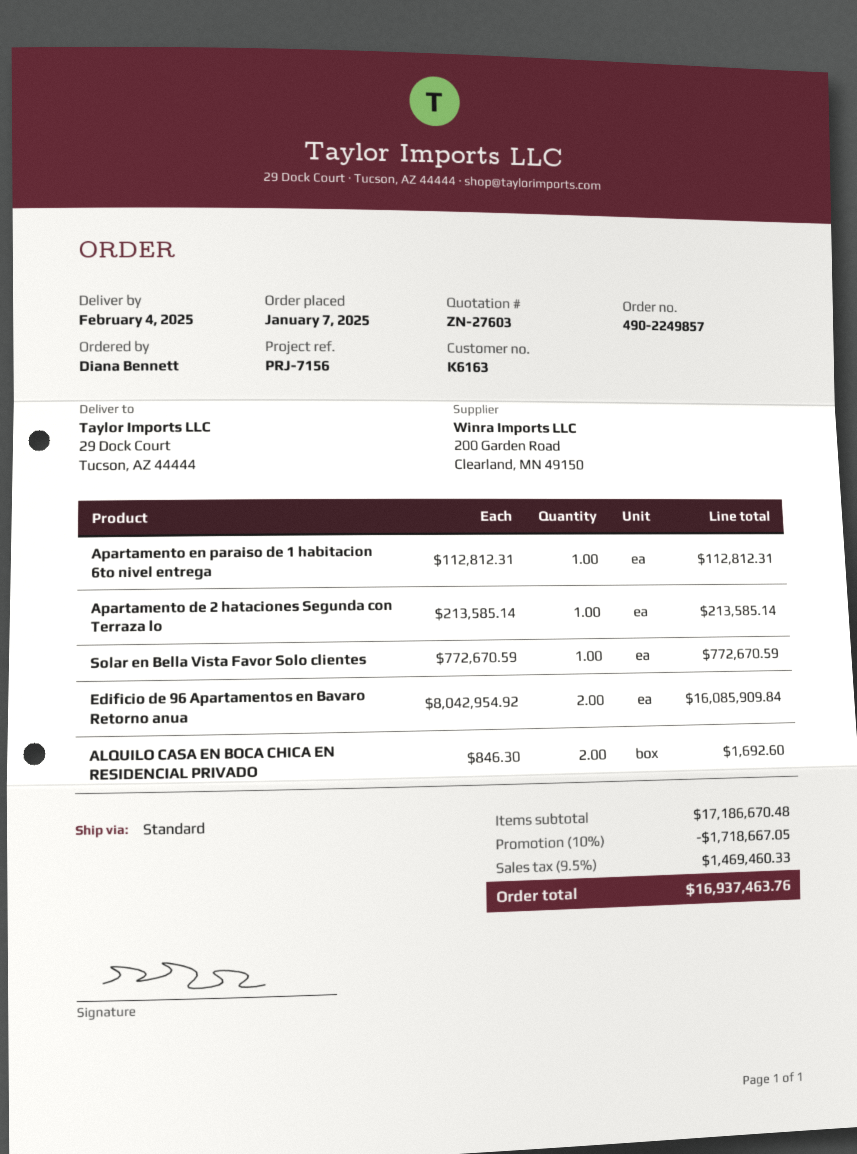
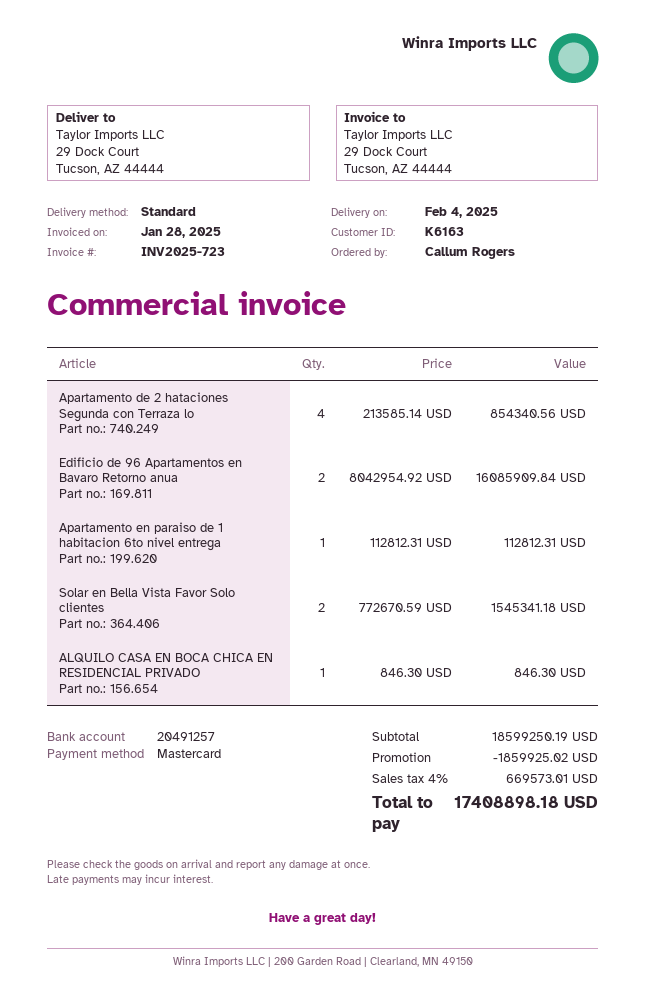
ordered by: Diana Bennett -> Callum Rogers
Apartamento de 2 hataciones Segunda con Terraza lo: 1 x 213585.14 = 213585.14 -> 4 x 213585.14 = 854340.56
Solar en Bella Vista Favor Solo clientes: 1 x 772670.59 = 772670.59 -> 2 x 772670.59 = 1545341.18
ALQUILO CASA EN BOCA CHICA EN RESIDENCIAL PRIVADO: 2 x 846.30 = 1692.60 -> 1 x 846.30 = 846.30
subtotal: 17186670.48 -> 18599250.19
discount: 1718667.05 -> 1859925.02
tax: 9.5% = 1469460.33 -> 4% = 669573.01
total: 16937463.76 -> 17408898.18

